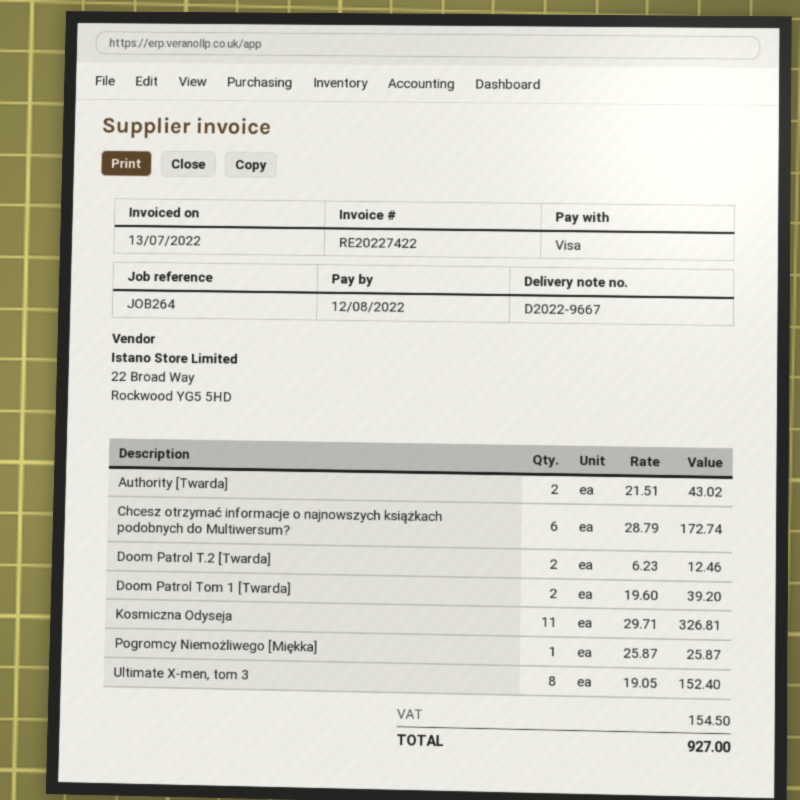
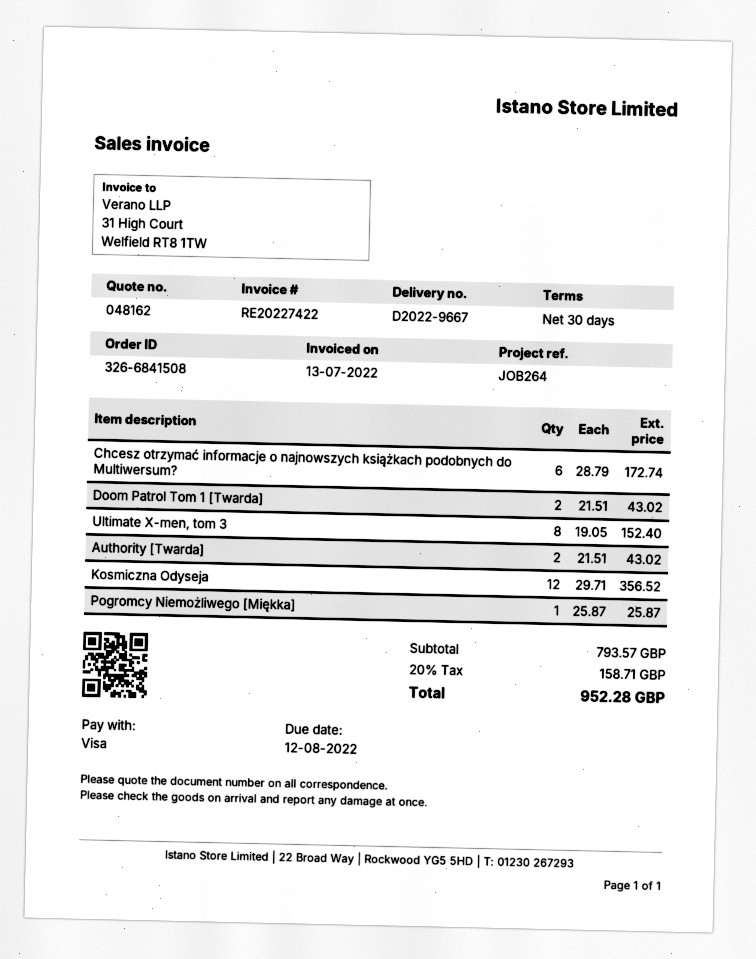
Doom Patrol T.2 [Twarda]: 2 x 6.23 = 12.46 -> none
Doom Patrol Tom 1 [Twarda]: 2 x 19.60 = 39.20 -> 2 x 21.51 = 43.02
Kosmiczna Odyseja: 11 x 29.71 = 326.81 -> 12 x 29.71 = 356.52
tax: 154.50 -> 158.71
total: 927.00 -> 952.28

